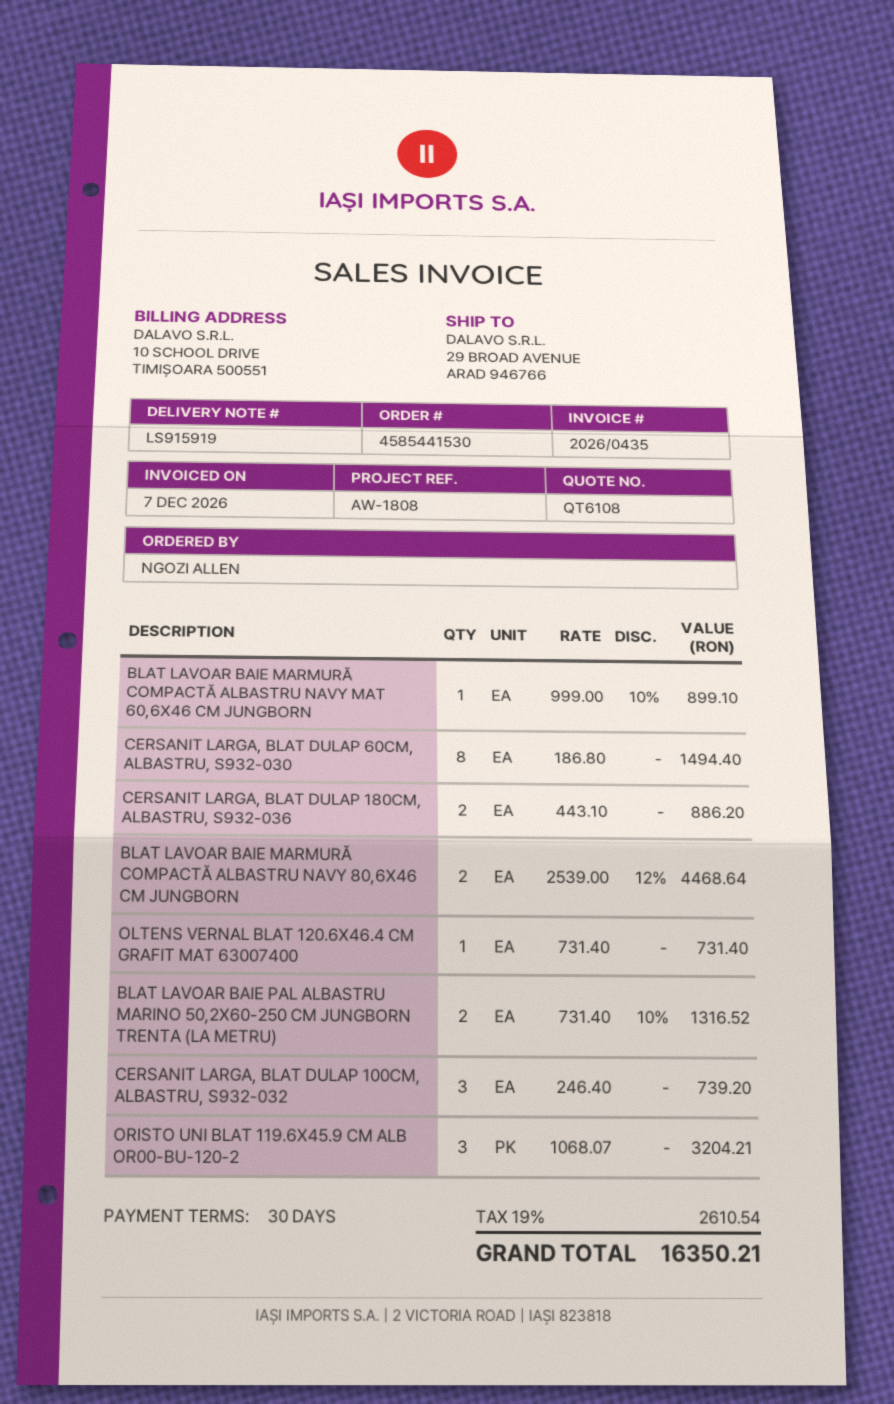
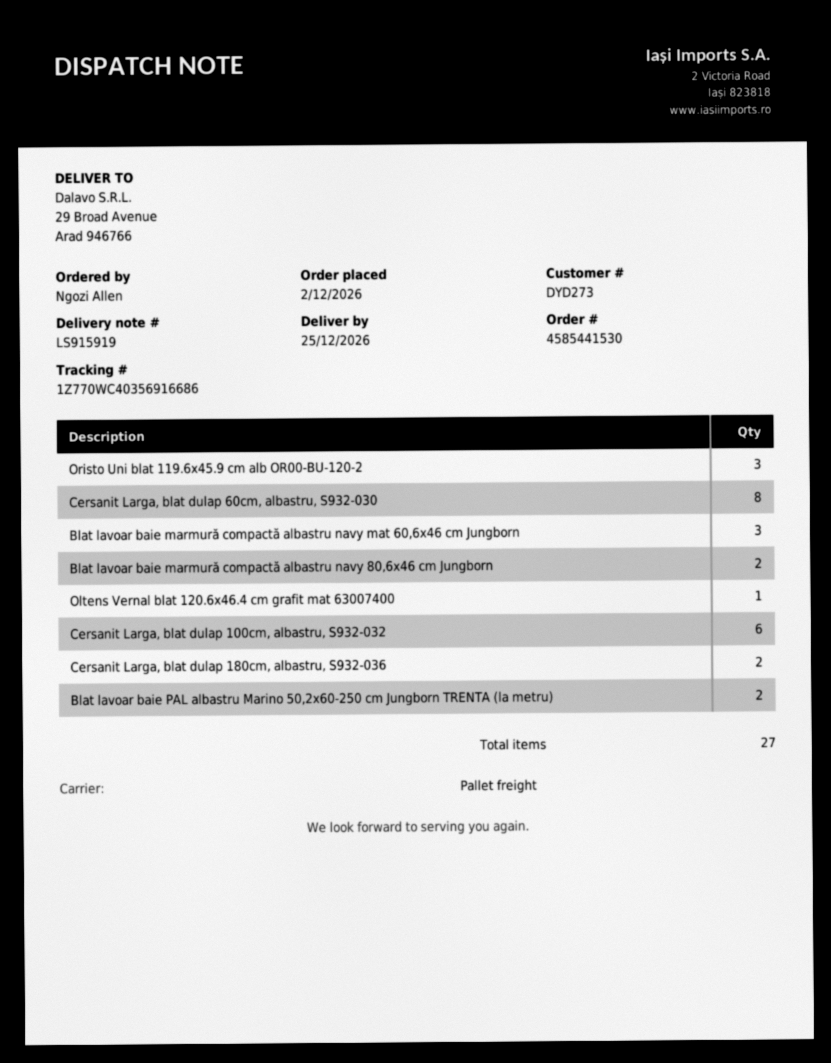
BLAT LAVOAR BAIE MARMURĂ COMPACTĂ ALBASTRU NAVY MAT 60,6X46 CM JUNGBORN: 1 -> 3
CERSANIT LARGA, BLAT DULAP 100CM, ALBASTRU, S932-032: 3 -> 6

